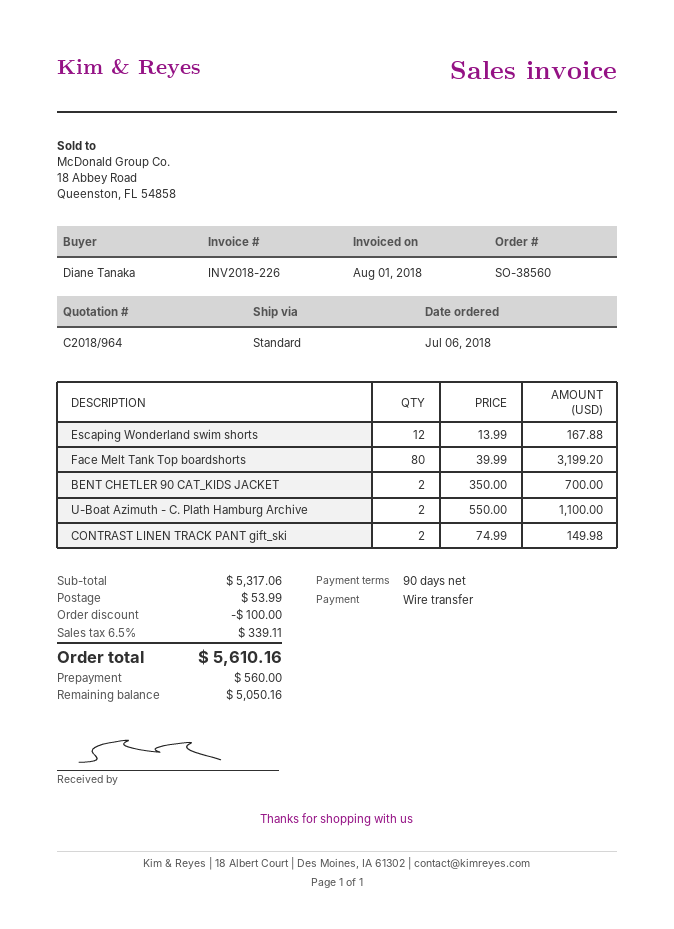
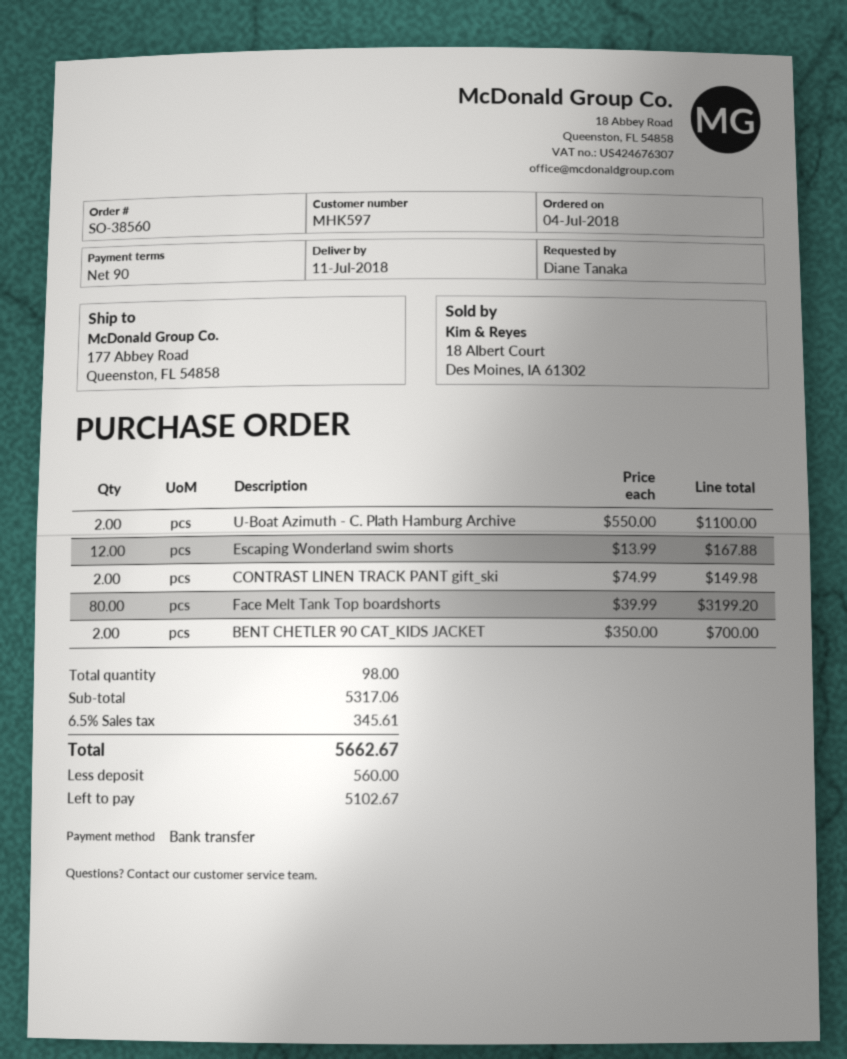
order date: 2018-07-06 -> 2018-07-04
discount: 100.00 -> none
shipping: 53.99 -> none
tax: 6.5% = 339.11 -> 6.5% = 345.61
total: 5610.16 -> 5662.67
balance: 5050.16 -> 5102.67

